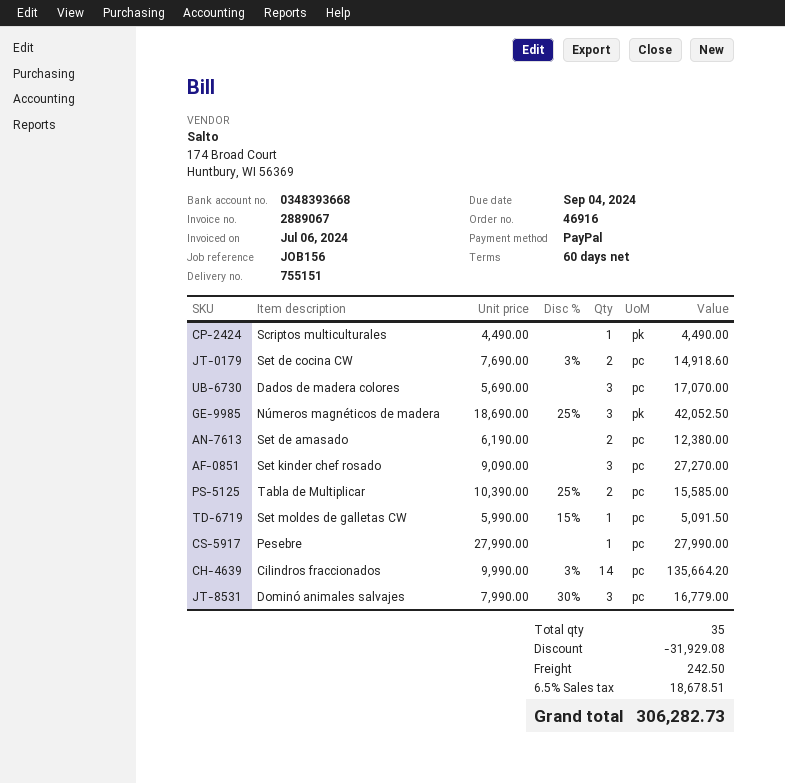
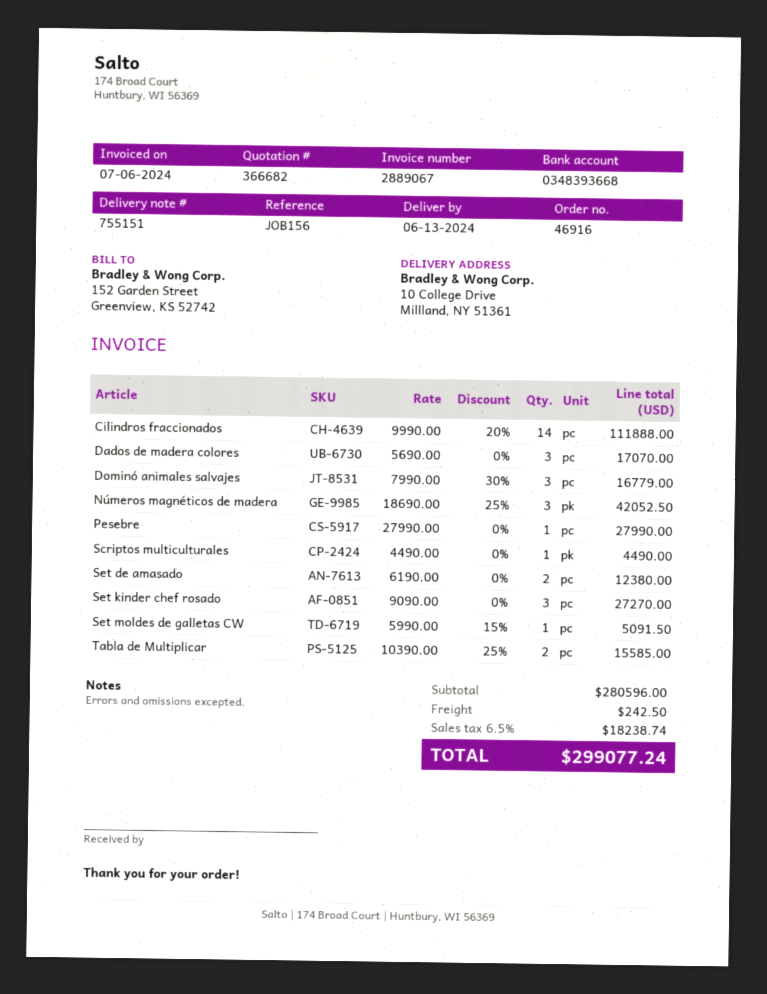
Set de cocina CW: 2 x 7690.00 - 3% = 14918.60 -> none
Cilindros fraccionados: 14 x 9990.00 - 3% = 135664.20 -> 14 x 9990.00 - 20% = 111888.00
discount: 31929.08 -> none
tax: 6.5% = 18678.51 -> 6.5% = 18238.74
total: 306282.73 -> 299077.24

